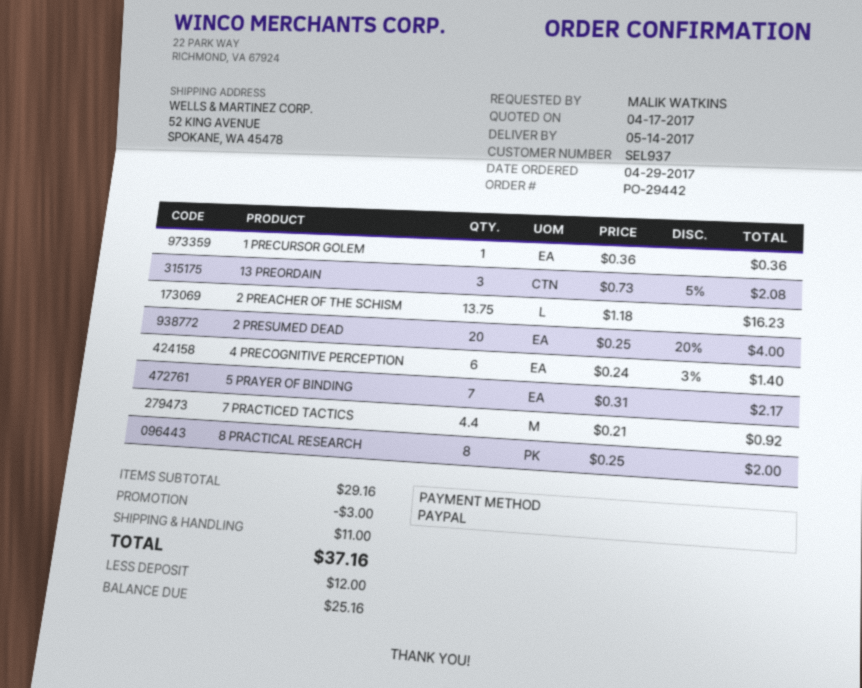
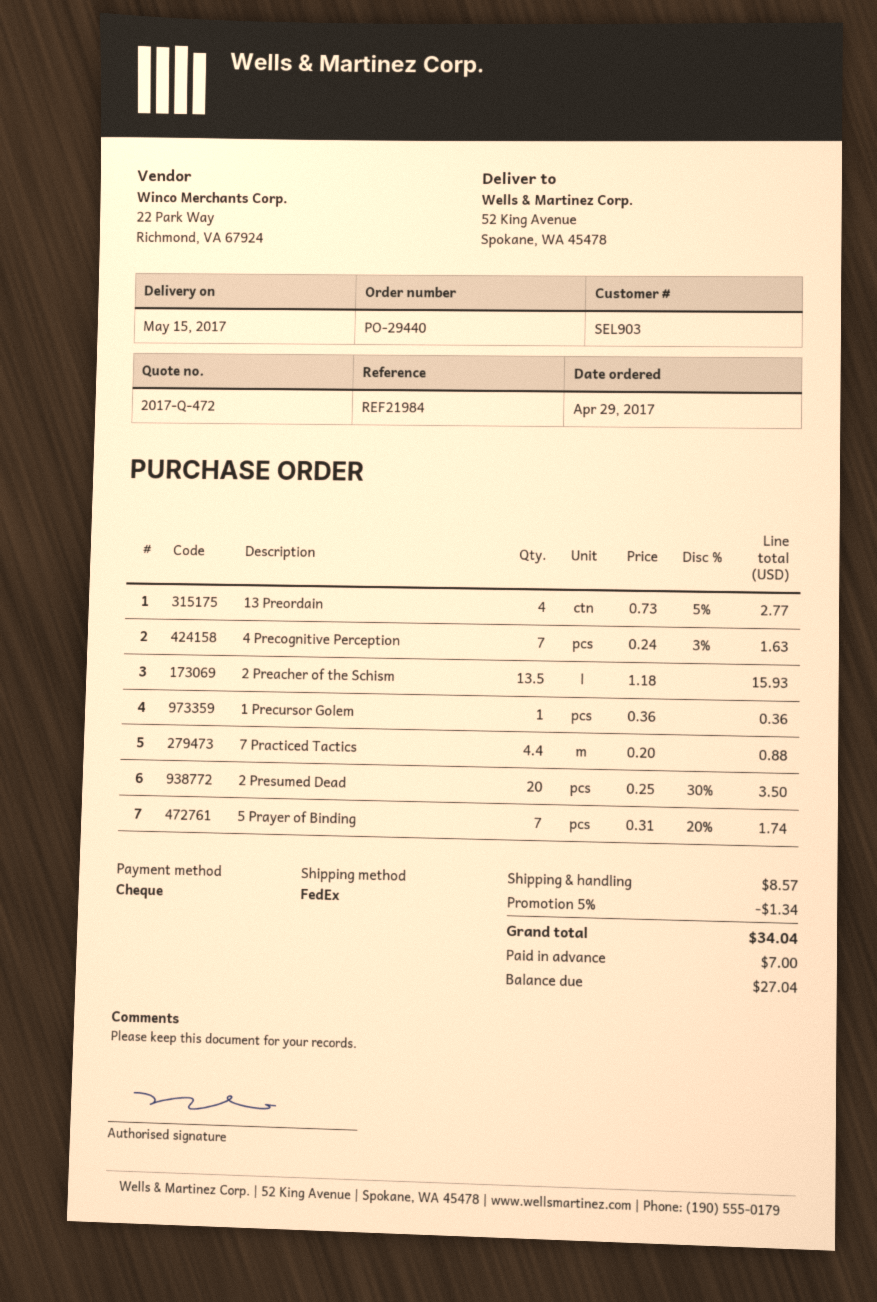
order number: PO-29442 -> PO-29440
delivery date: 2017-05-14 -> 2017-05-15
customer number: SEL937 -> SEL903
payment method: PayPal -> cheque
13 PREORDAIN: 3 x 0.73 - 5% = 2.08 -> 4 x 0.73 - 5% = 2.77
2 PREACHER OF THE SCHISM: 13.75 x 1.18 = 16.23 -> 13.5 x 1.18 = 15.93
2 PRESUMED DEAD: 20 x 0.25 - 20% = 4.00 -> 20 x 0.25 - 30% = 3.50
4 PRECOGNITIVE PERCEPTION: 6 x 0.24 - 3% = 1.40 -> 7 x 0.24 - 3% = 1.63
5 PRAYER OF BINDING: 7 x 0.31 = 2.17 -> 7 x 0.31 - 20% = 1.74
7 PRACTICED TACTICS: 4.4 x 0.21 = 0.92 -> 4.4 x 0.20 = 0.88
8 PRACTICAL RESEARCH: 8 x 0.25 = 2.00 -> none
discount: 3.00 -> 1.34
shipping: 11.00 -> 8.57
total: 37.16 -> 34.04
deposit: 12.00 -> 7.00
balance: 25.16 -> 27.04

